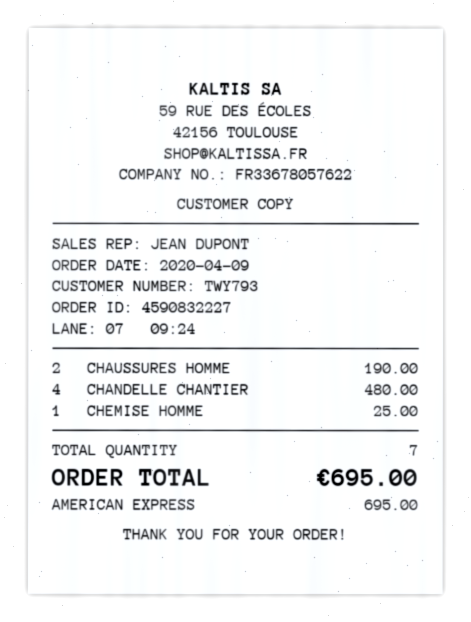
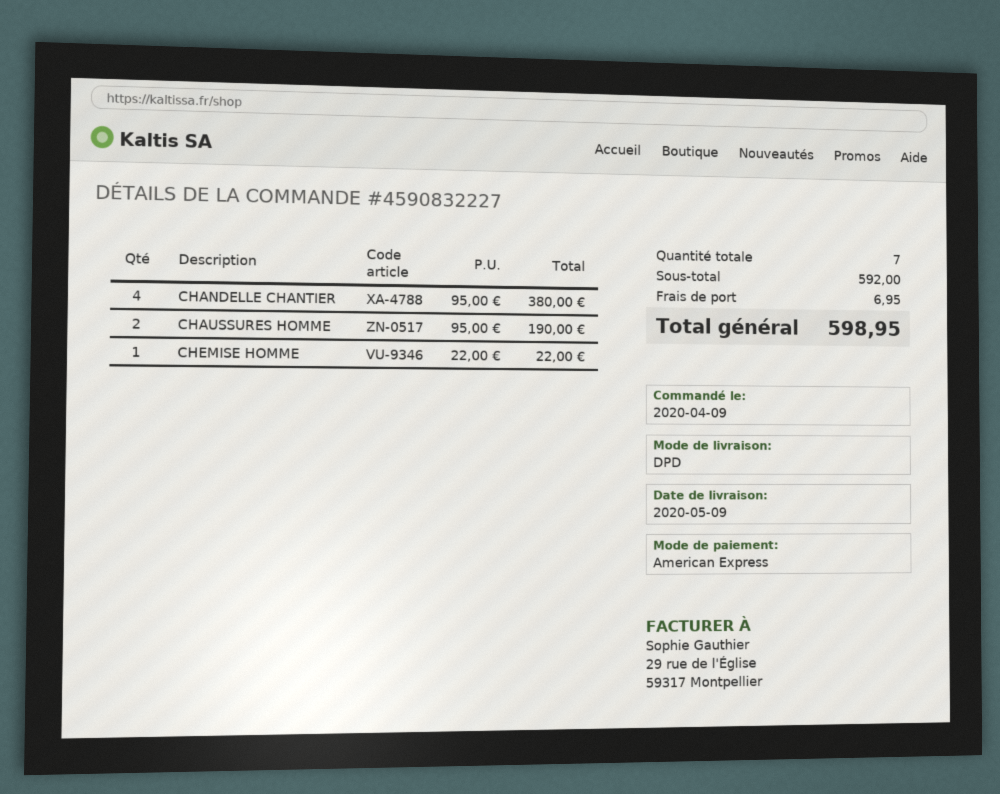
CHANDELLE CHANTIER: 4 for 480.00 -> 4 for 380.00
CHEMISE HOMME: 1 for 25.00 -> 1 for 22.00
shipping: none -> 6.95
total: 695.00 -> 598.95

